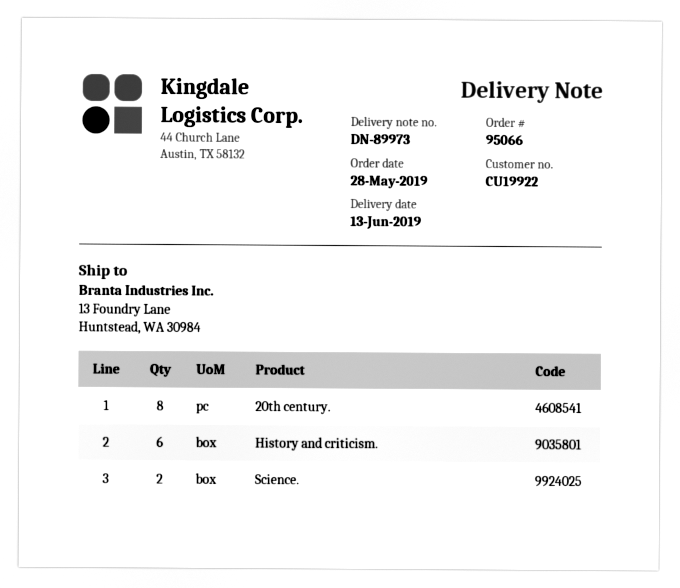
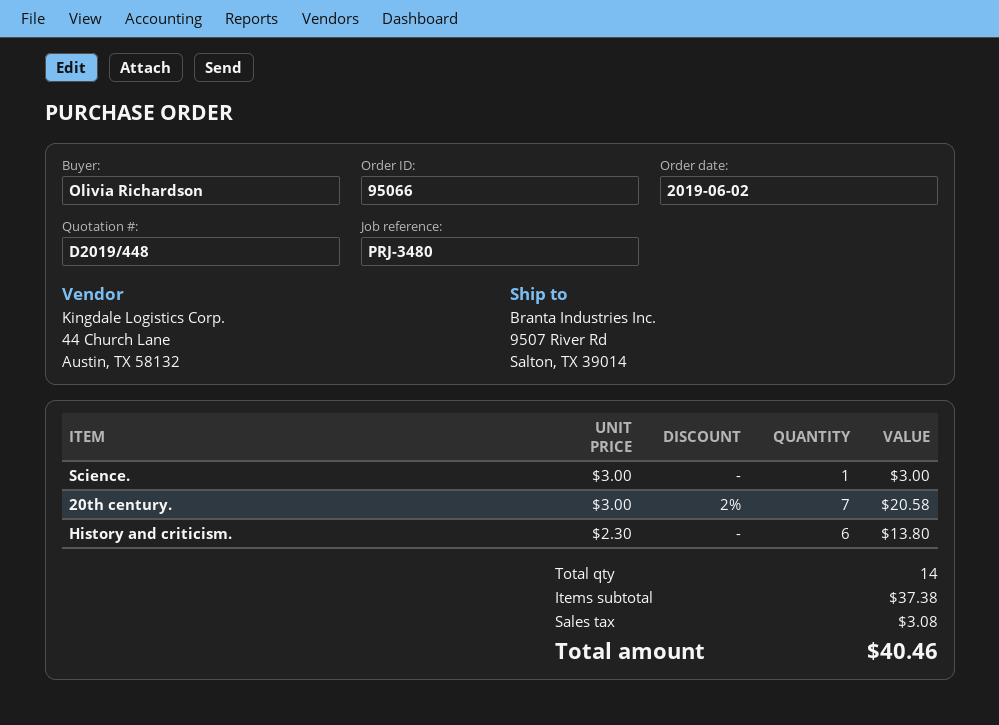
order date: 2019-05-28 -> 2019-06-02
ship to: 13 Foundry Lane, Huntstead, WA 30984 -> 9507 River Rd, Salton, TX 39014
20th century.: 8 -> 7
Science.: 2 -> 1

